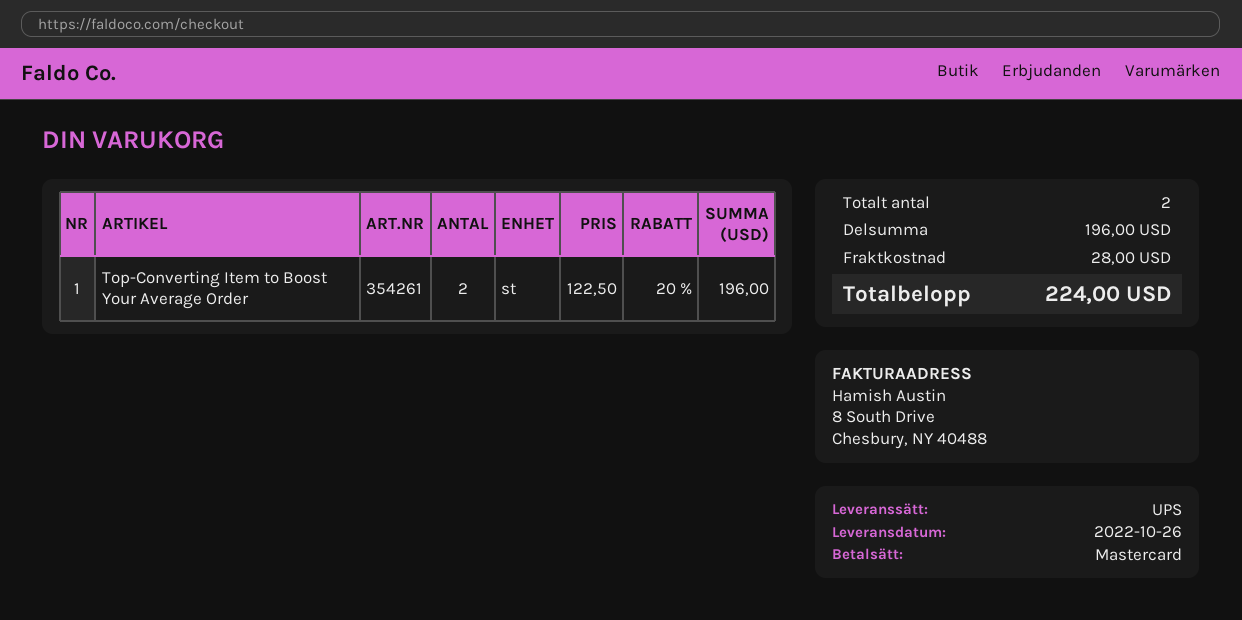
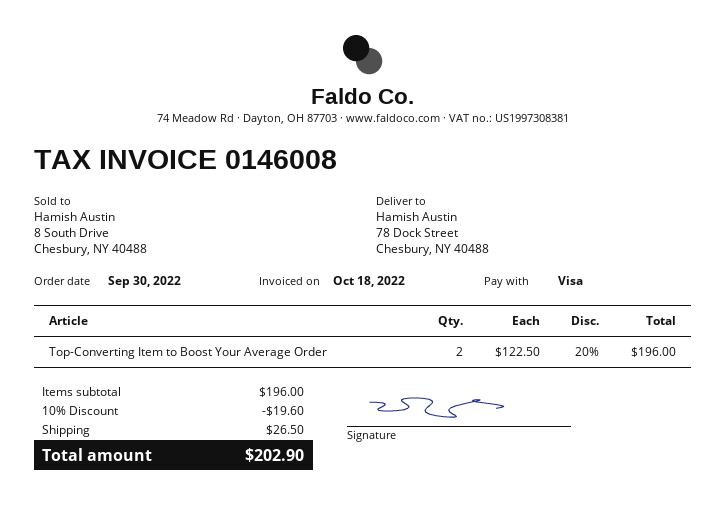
payment method: Mastercard -> Visa
discount: none -> 10% = 19.60
shipping: 28.00 -> 26.50
total: 224.00 -> 202.90

